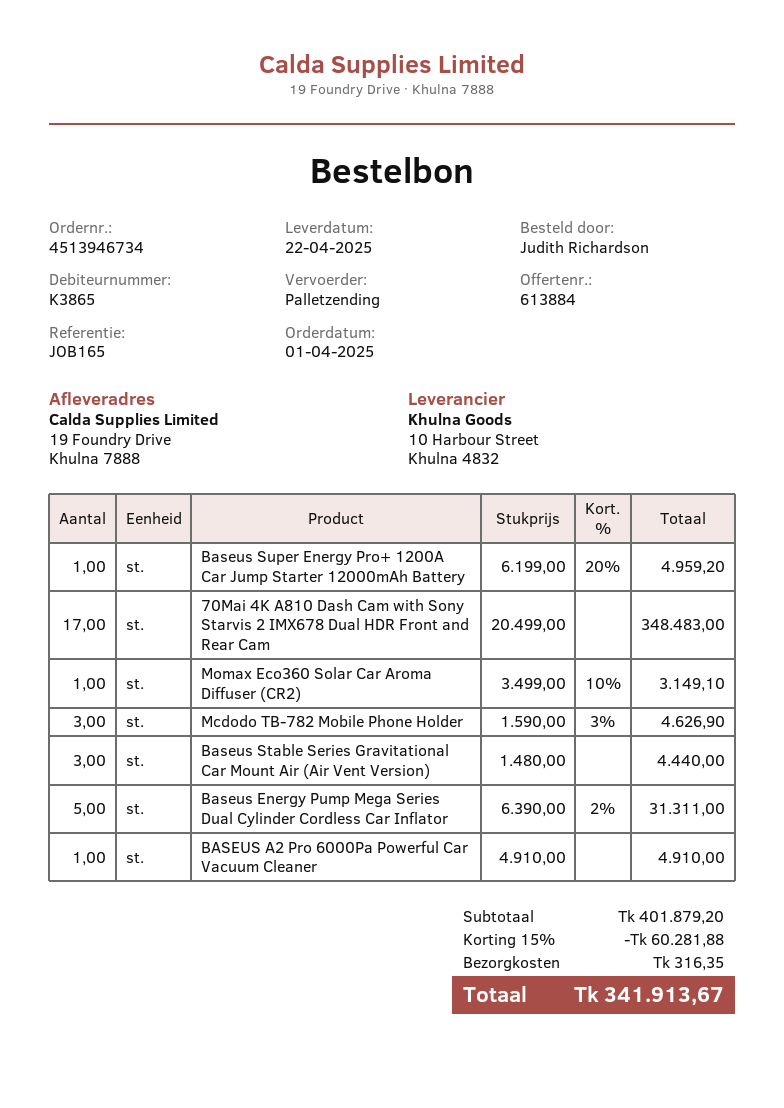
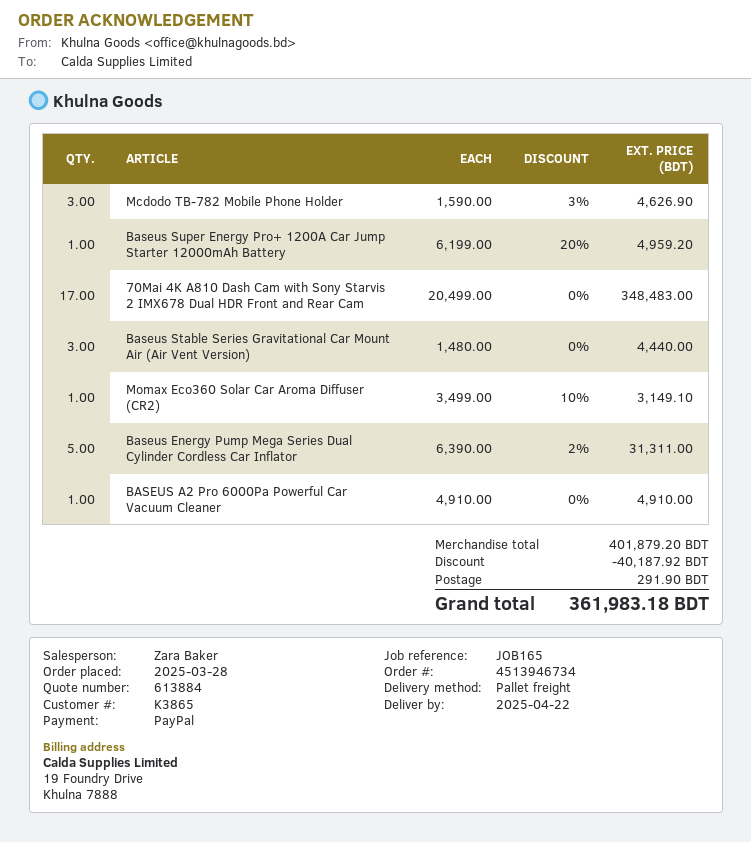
order date: 2025-04-01 -> 2025-03-28
discount: 60281.88 -> 40187.92
shipping: 316.35 -> 291.90
total: 341913.67 -> 361983.18

